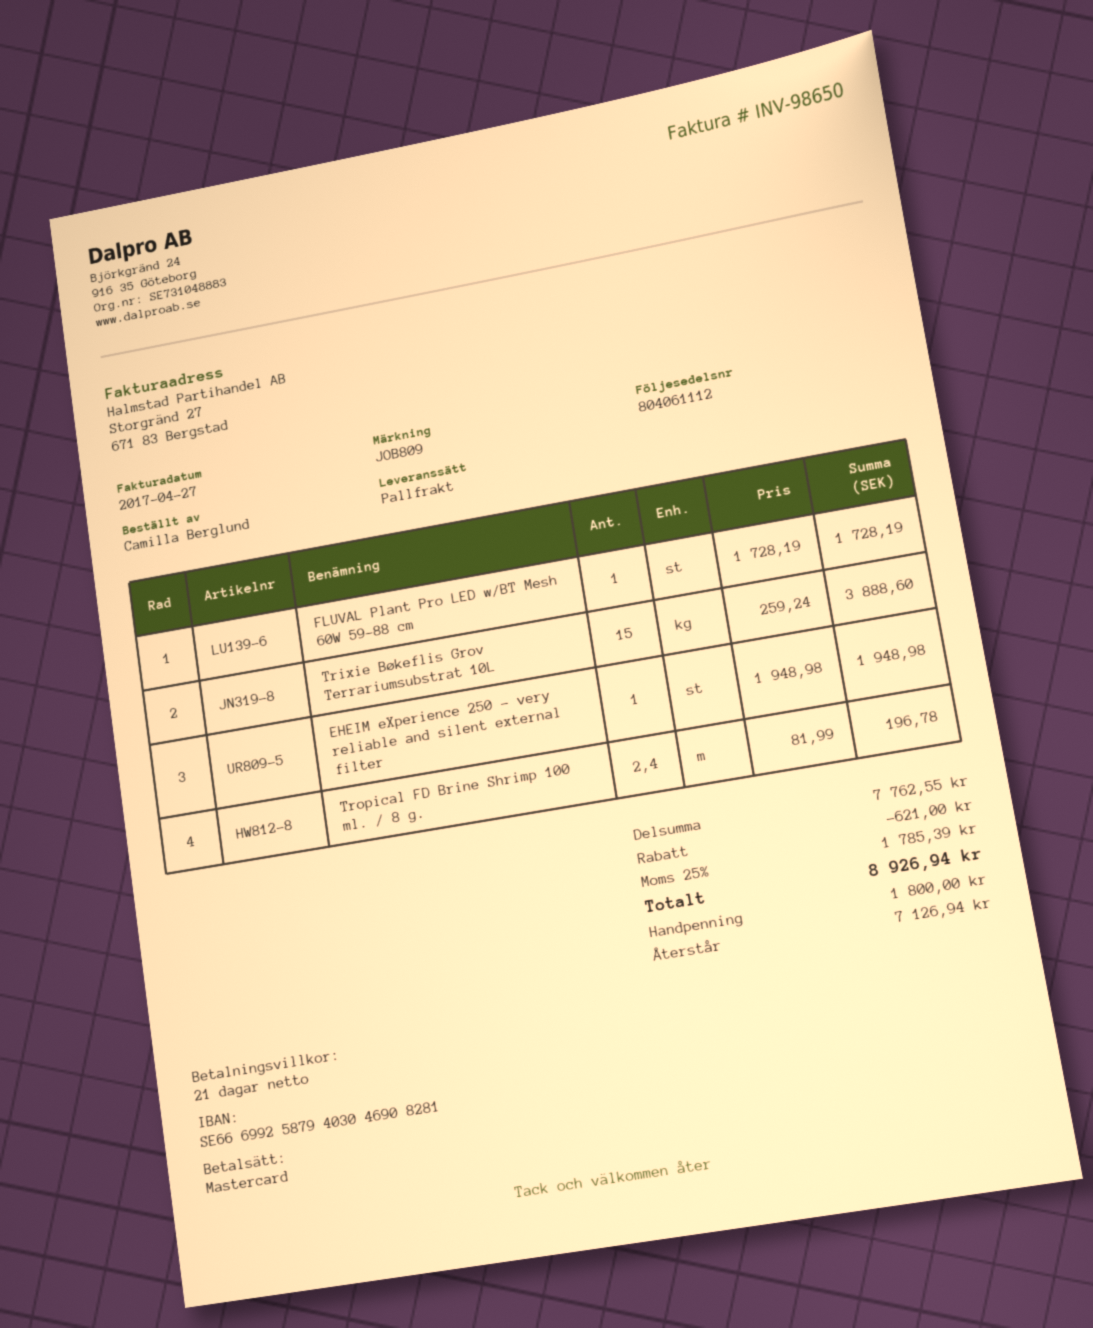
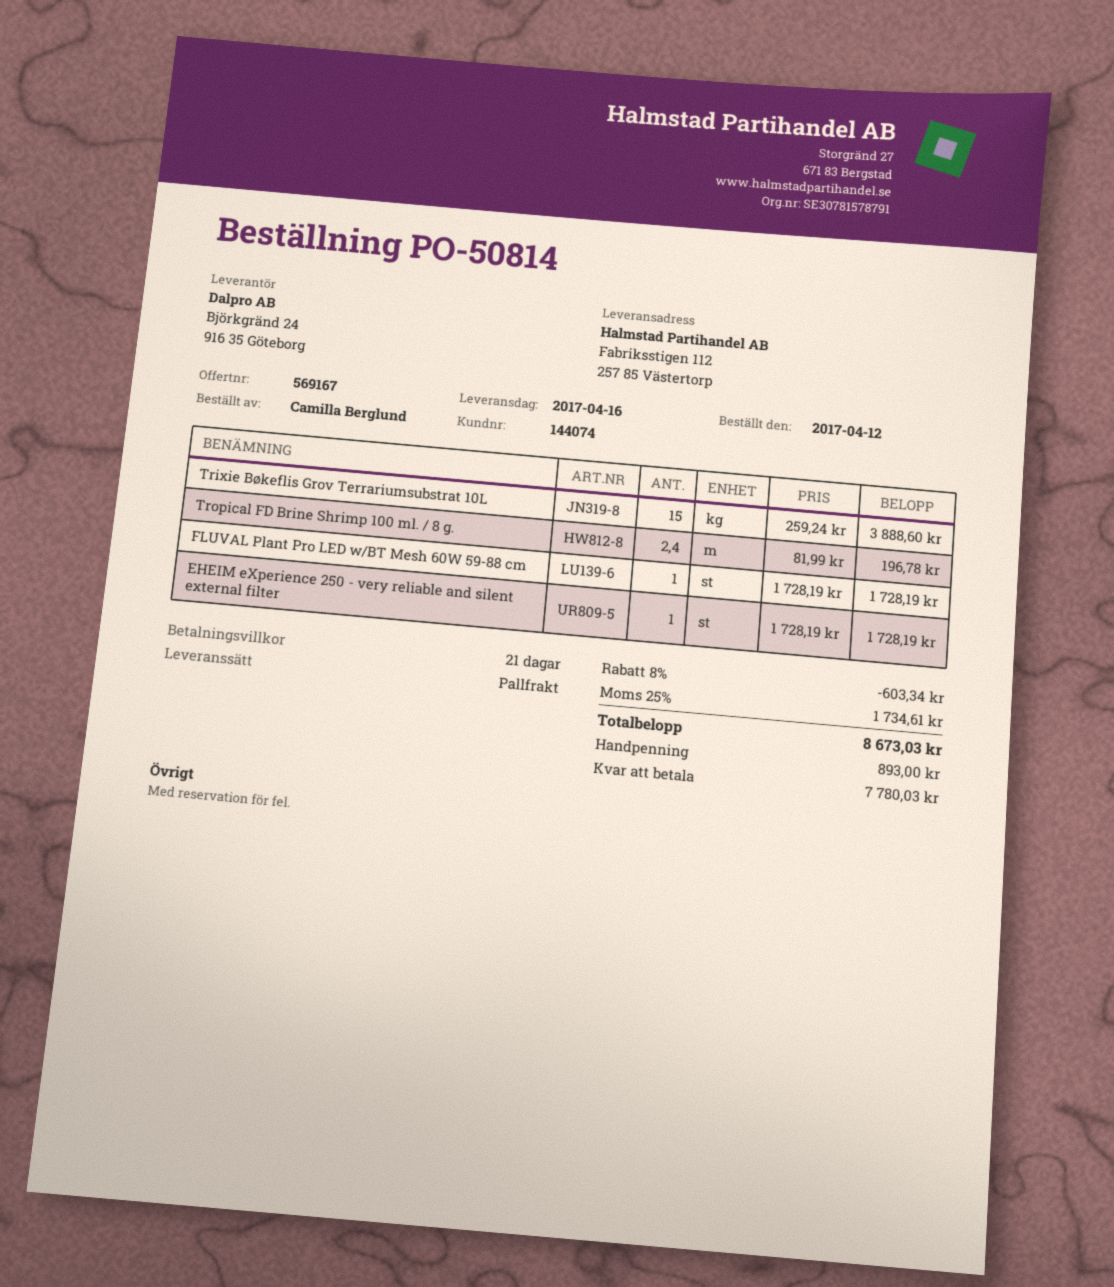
EHEIM eXperience 250 - very reliable and silent external filter: 1 x 1948.98 = 1948.98 -> 1 x 1728.19 = 1728.19
discount: 621.00 -> 603.34
tax: 25% = 1785.39 -> 25% = 1734.61
total: 8926.94 -> 8673.03
deposit: 1800.00 -> 893.00
balance: 7126.94 -> 7780.03

